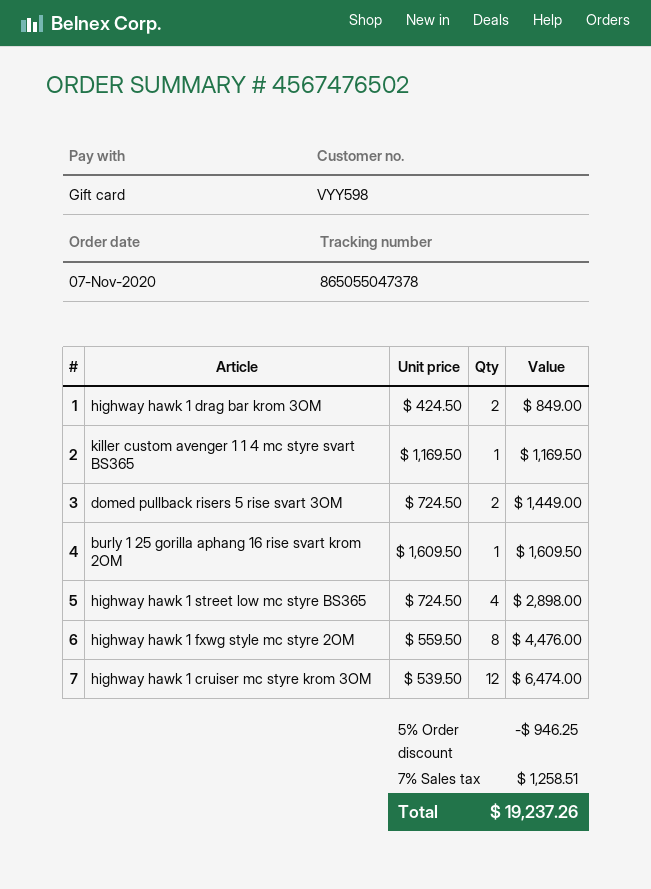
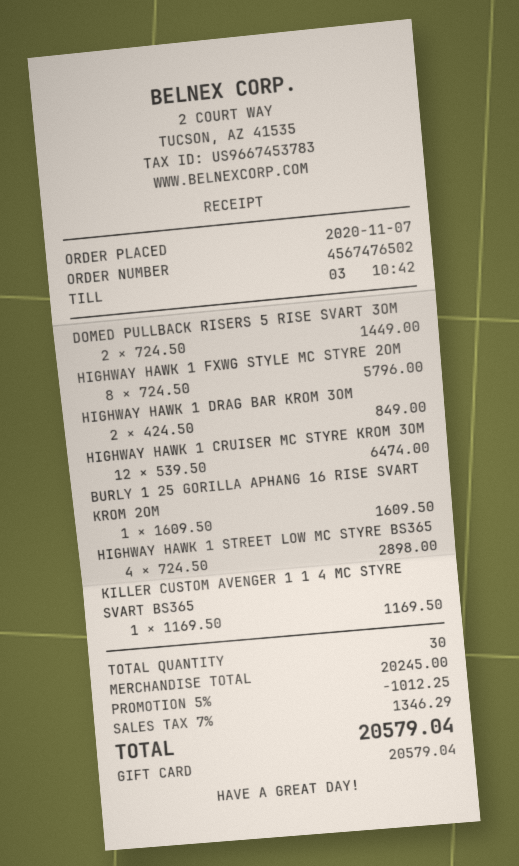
highway hawk 1 fxwg style mc styre 2OM: 8 x 559.50 = 4476.00 -> 8 x 724.50 = 5796.00
discount: 5% = 946.25 -> 5% = 1012.25
tax: 7% = 1258.51 -> 7% = 1346.29
total: 19237.26 -> 20579.04

